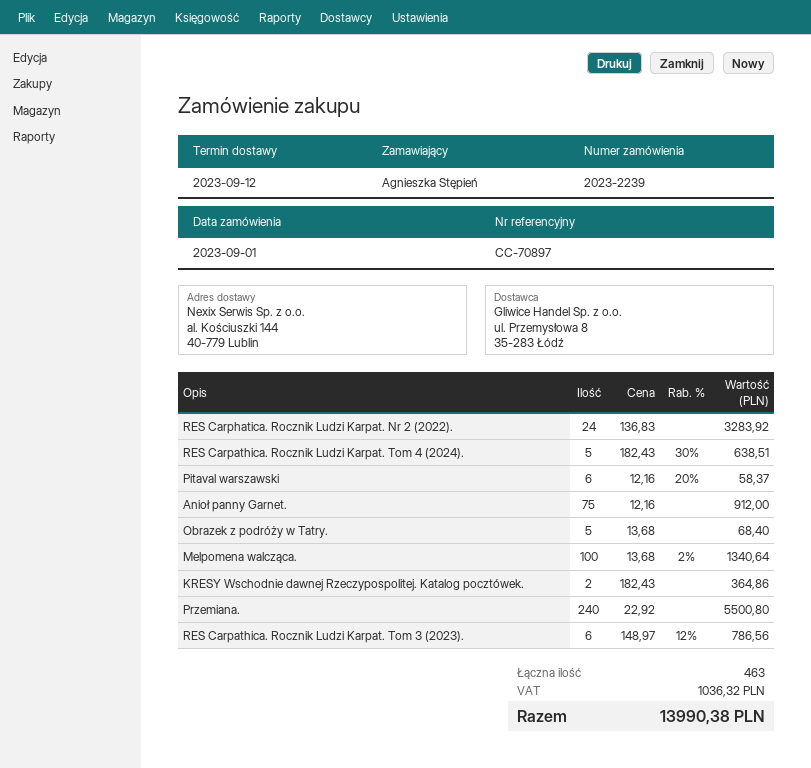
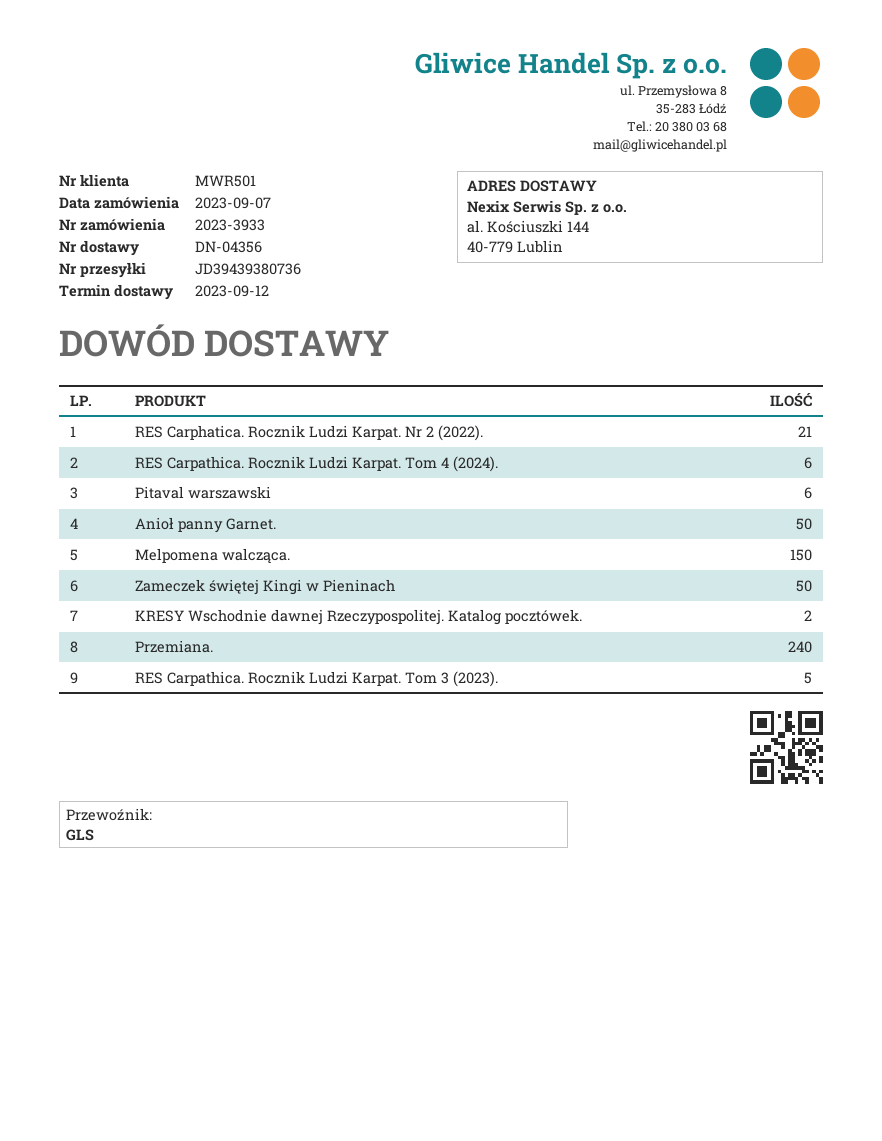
order number: 2023-2239 -> 2023-3933
order date: 2023-09-01 -> 2023-09-07
RES Carphatica. Rocznik Ludzi Karpat. Nr 2 (2022).: 24 -> 21
RES Carpathica. Rocznik Ludzi Karpat. Tom 4 (2024).: 5 -> 6
Anioł panny Garnet.: 75 -> 50
Obrazek z podróży w Tatry.: 5 -> none
Melpomena walcząca.: 100 -> 150
RES Carpathica. Rocznik Ludzi Karpat. Tom 3 (2023).: 6 -> 5
Zameczek świętej Kingi w Pieninach: none -> 50

